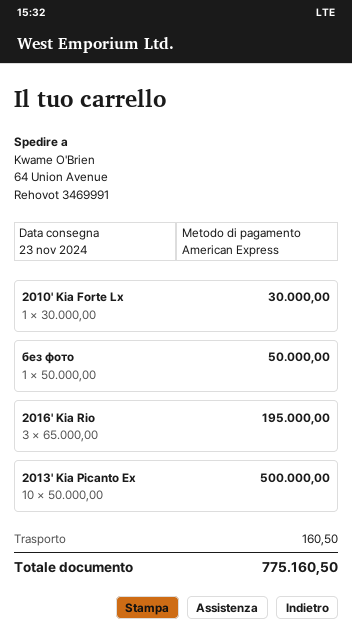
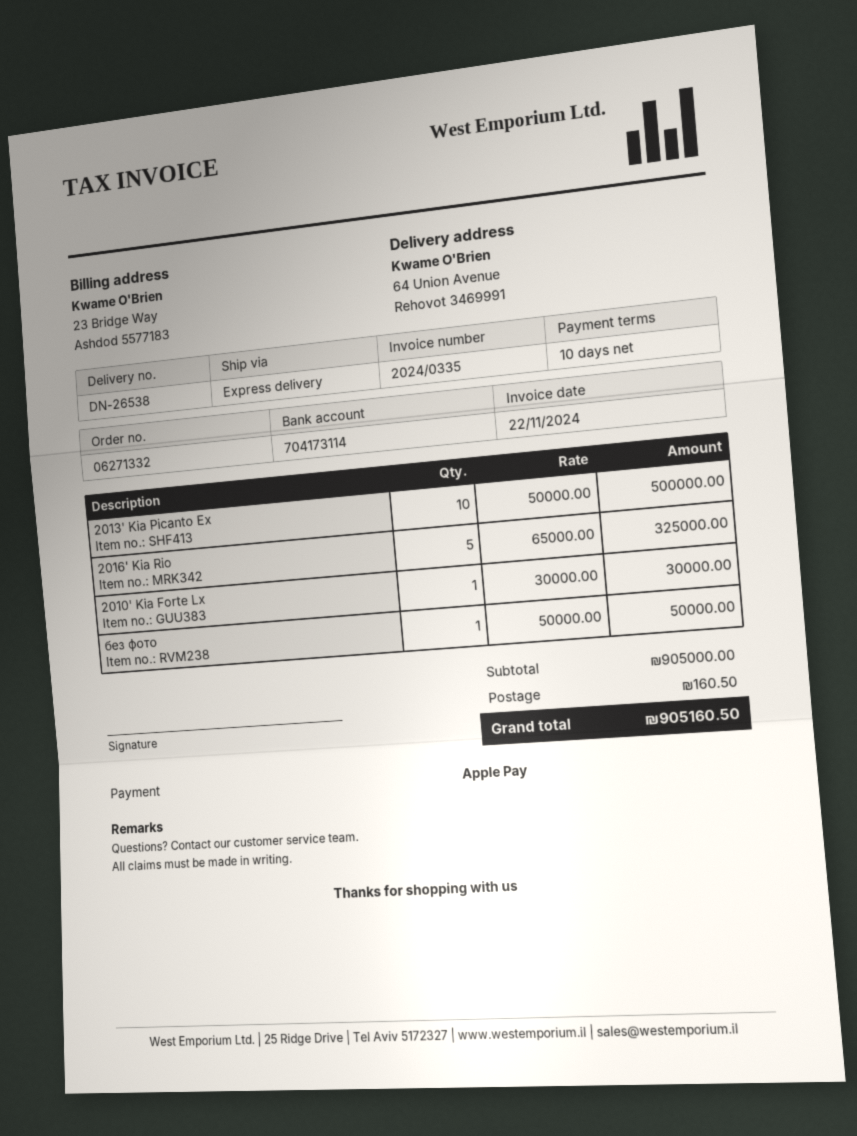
payment method: American Express -> Apple Pay
2016' Kia Rio: 3 x 65000.00 = 195000.00 -> 5 x 65000.00 = 325000.00
total: 775160.50 -> 905160.50

